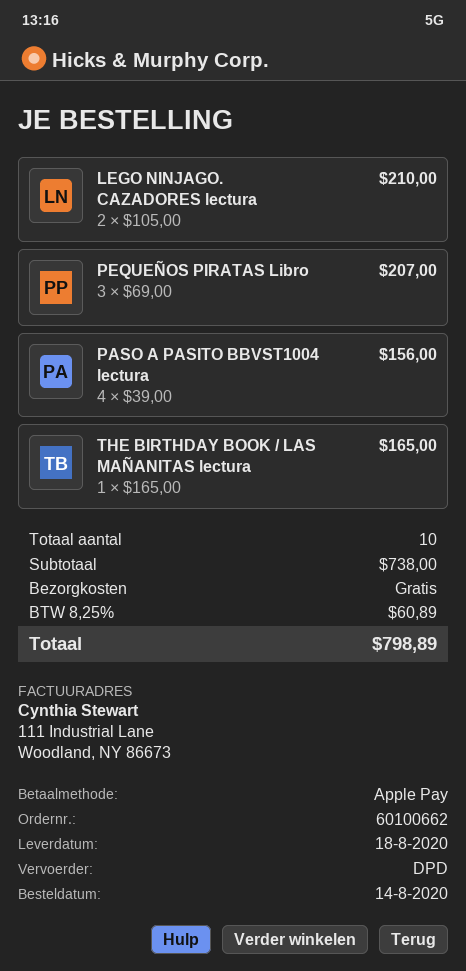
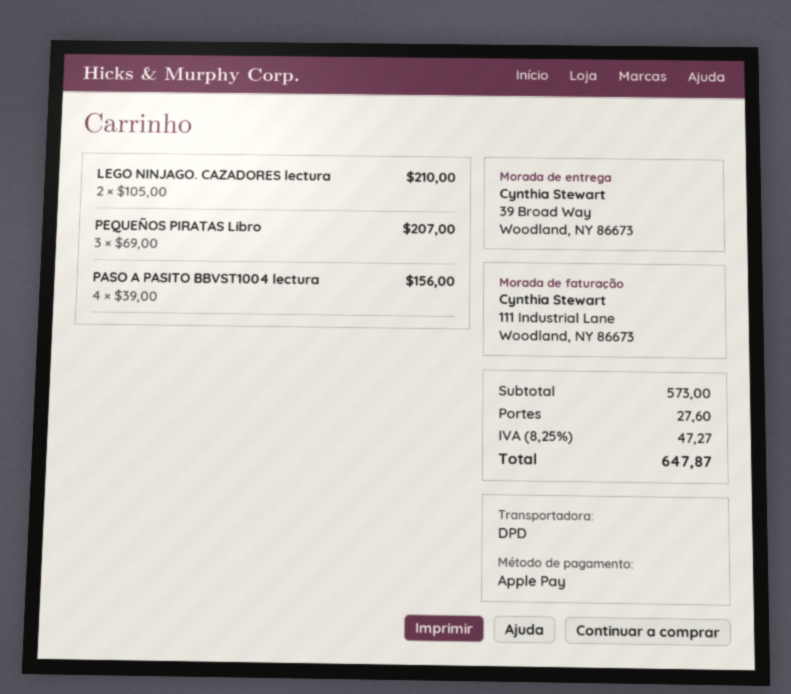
THE BIRTHDAY BOOK / LAS MAÑANITAS lectura: 1 x 165.00 = 165.00 -> none
subtotal: 738.00 -> 573.00
shipping: 0.00 -> 27.60
tax: 8.25% = 60.89 -> 8.25% = 47.27
total: 798.89 -> 647.87

